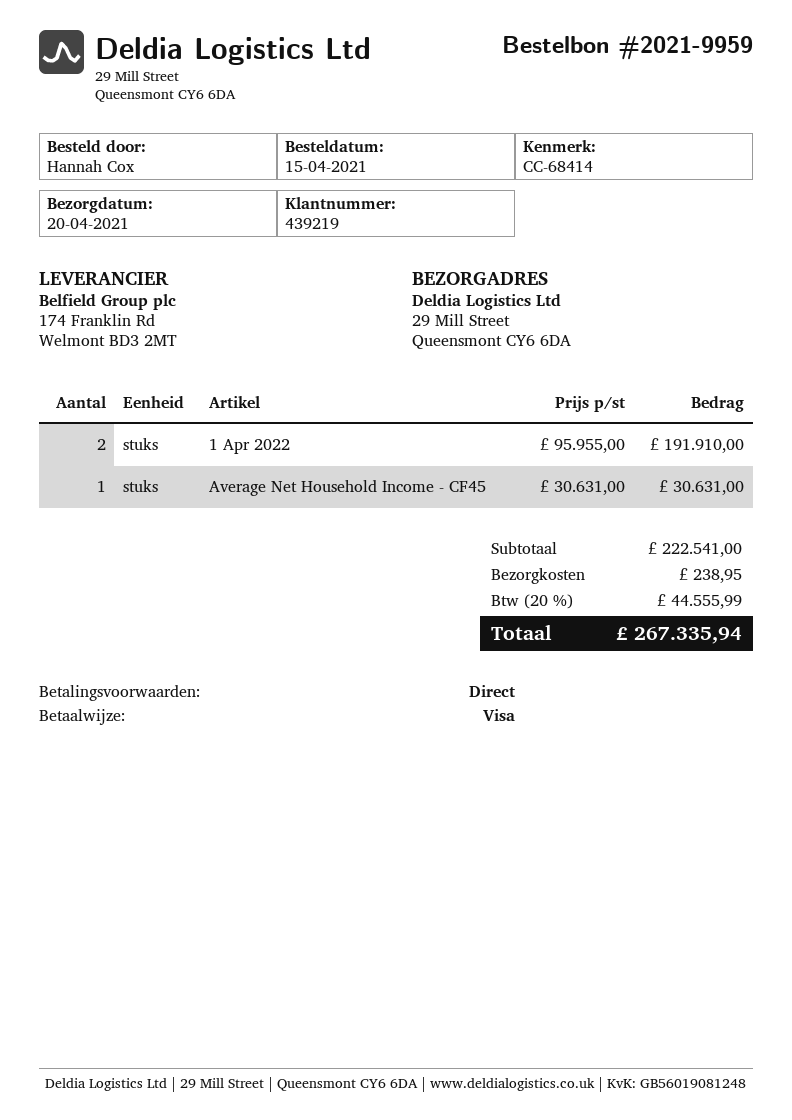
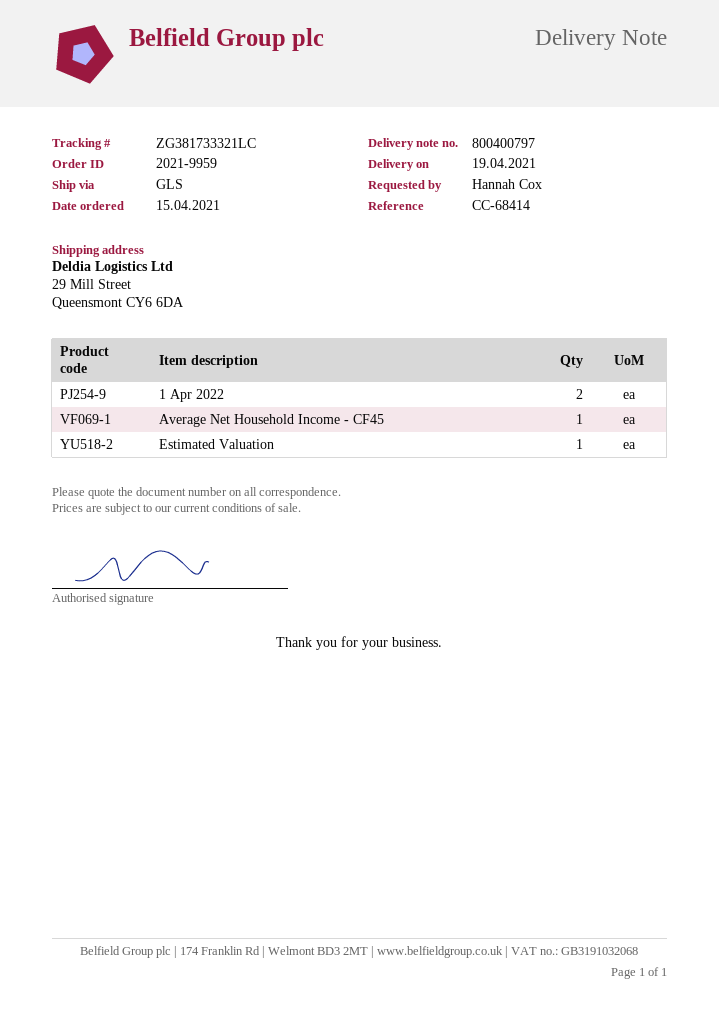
delivery date: 2021-04-20 -> 2021-04-19
Estimated Valuation: none -> 1

